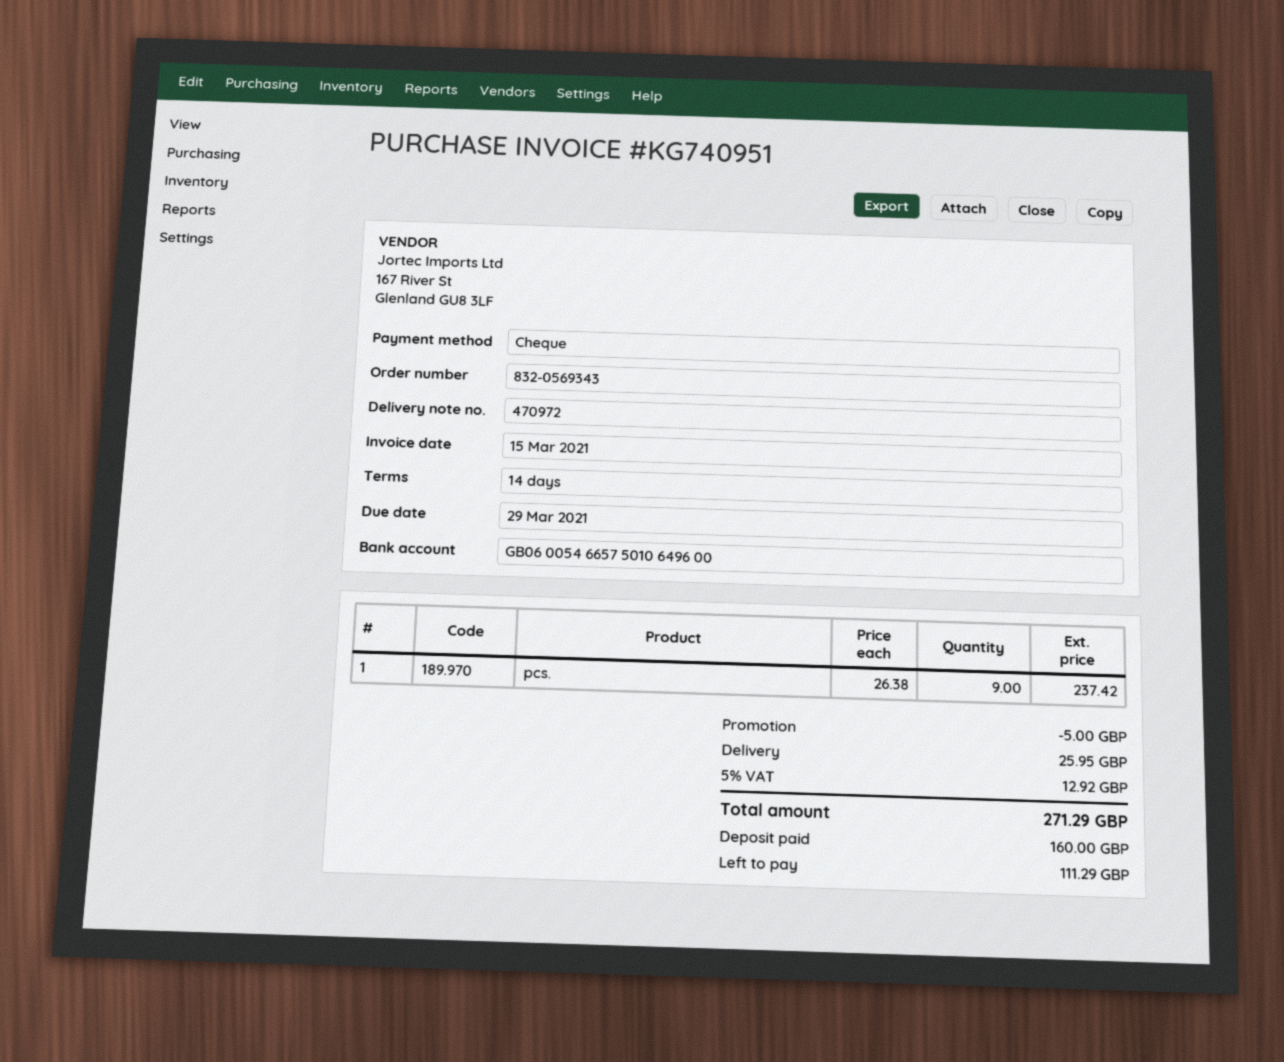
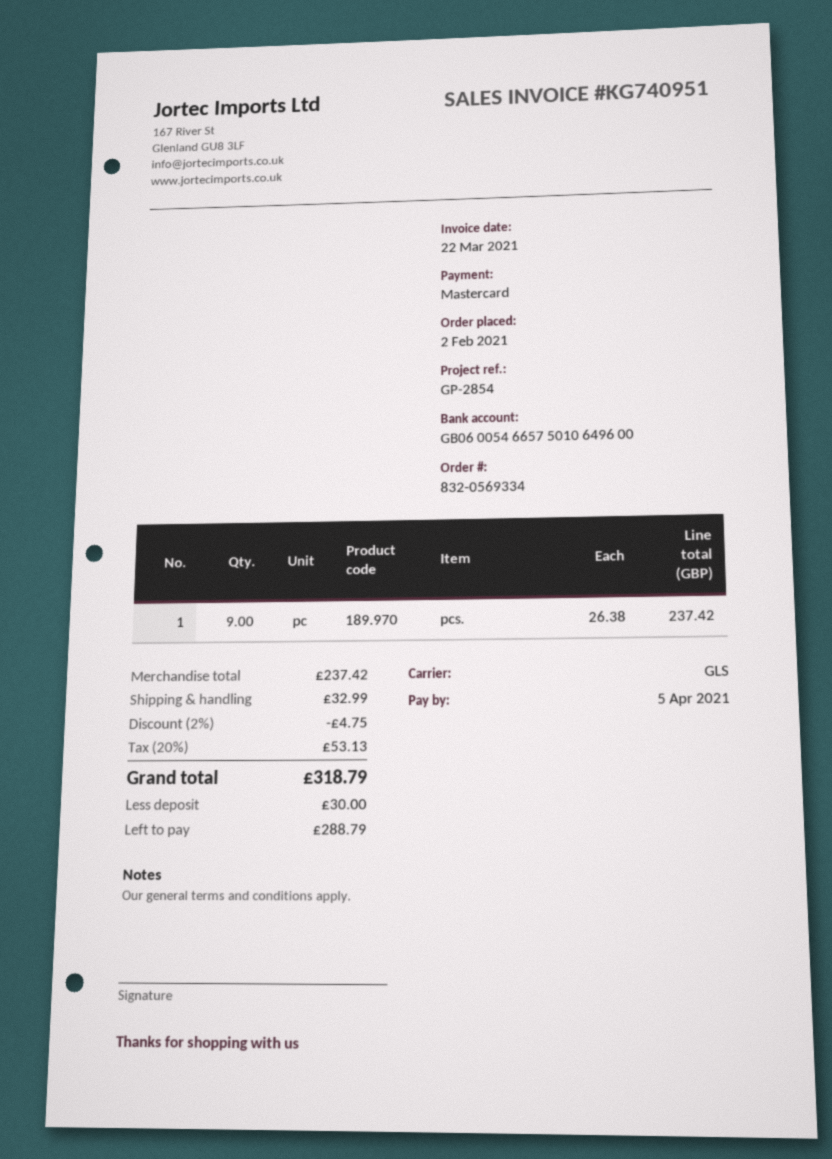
order number: 832-0569343 -> 832-0569334
invoice date: 2021-03-15 -> 2021-03-22
due date: 2021-03-29 -> 2021-04-05
payment method: cheque -> Mastercard
discount: 5.00 -> 4.75
shipping: 25.95 -> 32.99
tax: 5% = 12.92 -> 20% = 53.13
total: 271.29 -> 318.79
deposit: 160.00 -> 30.00
balance: 111.29 -> 288.79

